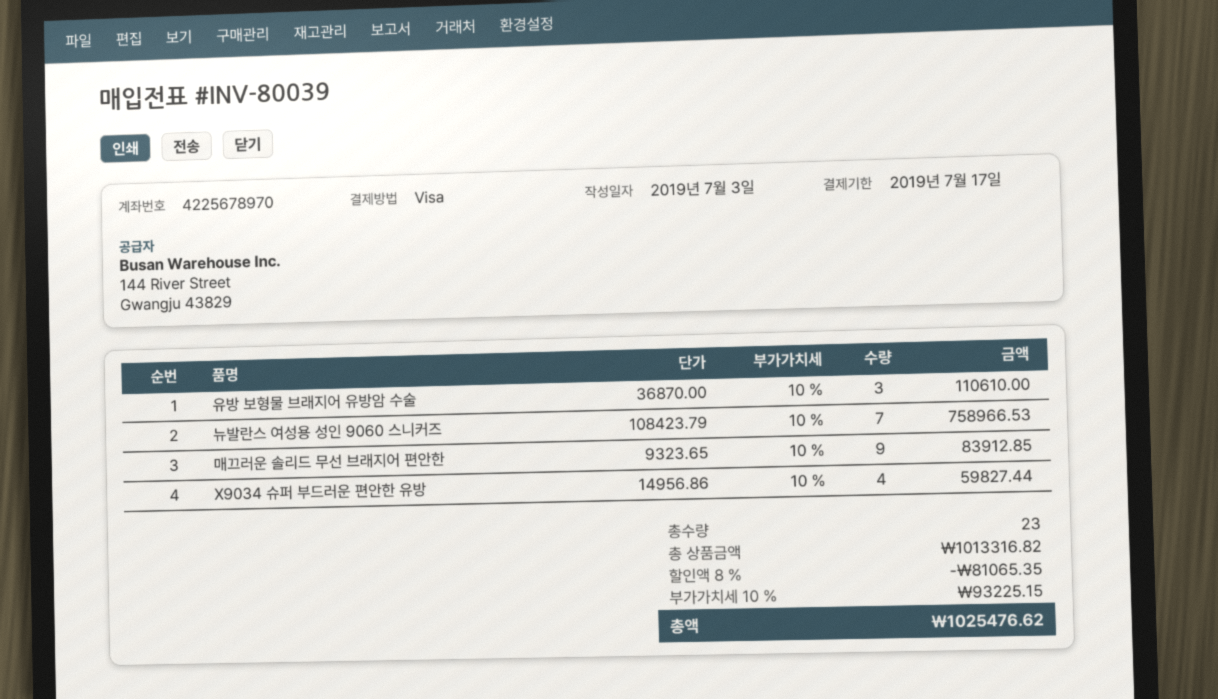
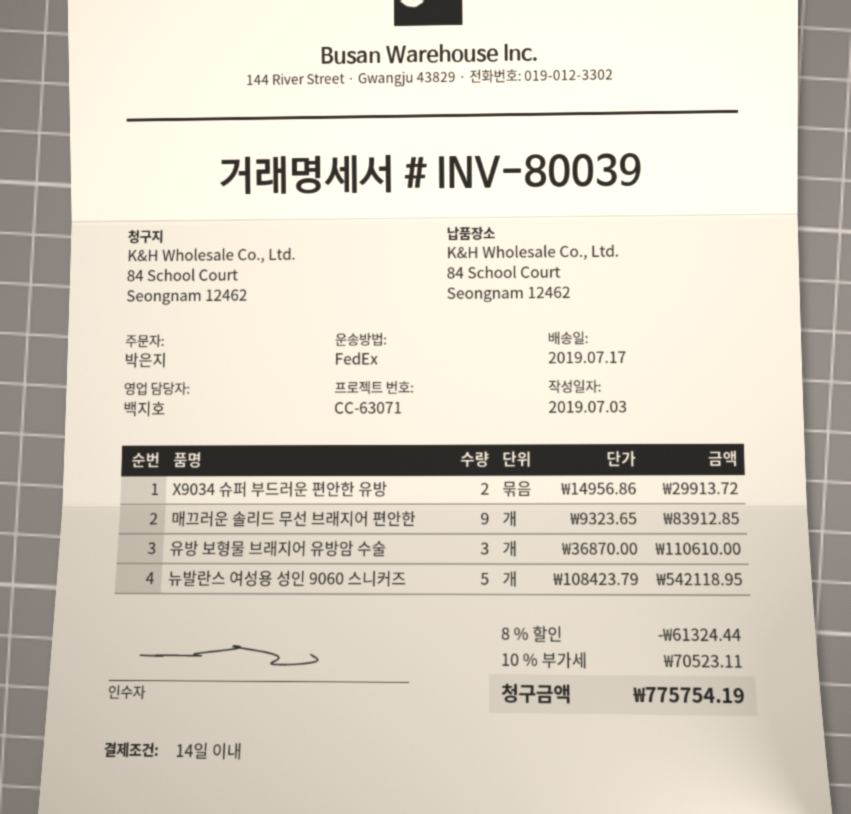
뉴발란스 여성용 성인 9060 스니커즈: 7 x 108423.79 = 758966.53 -> 5 x 108423.79 = 542118.95
X9034 슈퍼 부드러운 편안한 유방: 4 x 14956.86 = 59827.44 -> 2 x 14956.86 = 29913.72
discount: 8% = 81065.35 -> 8% = 61324.44
tax: 10% = 93225.15 -> 10% = 70523.11
total: 1025476.62 -> 775754.19

